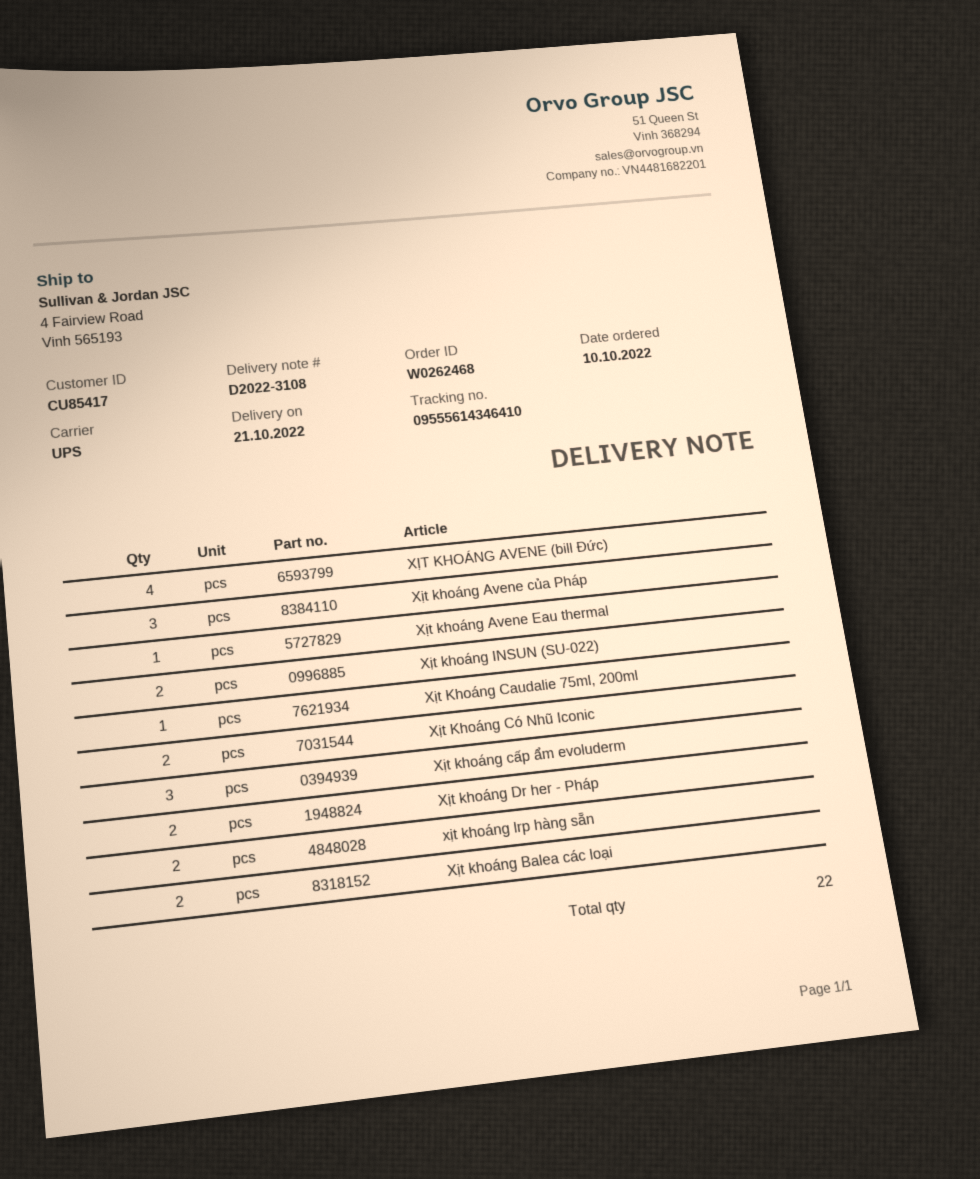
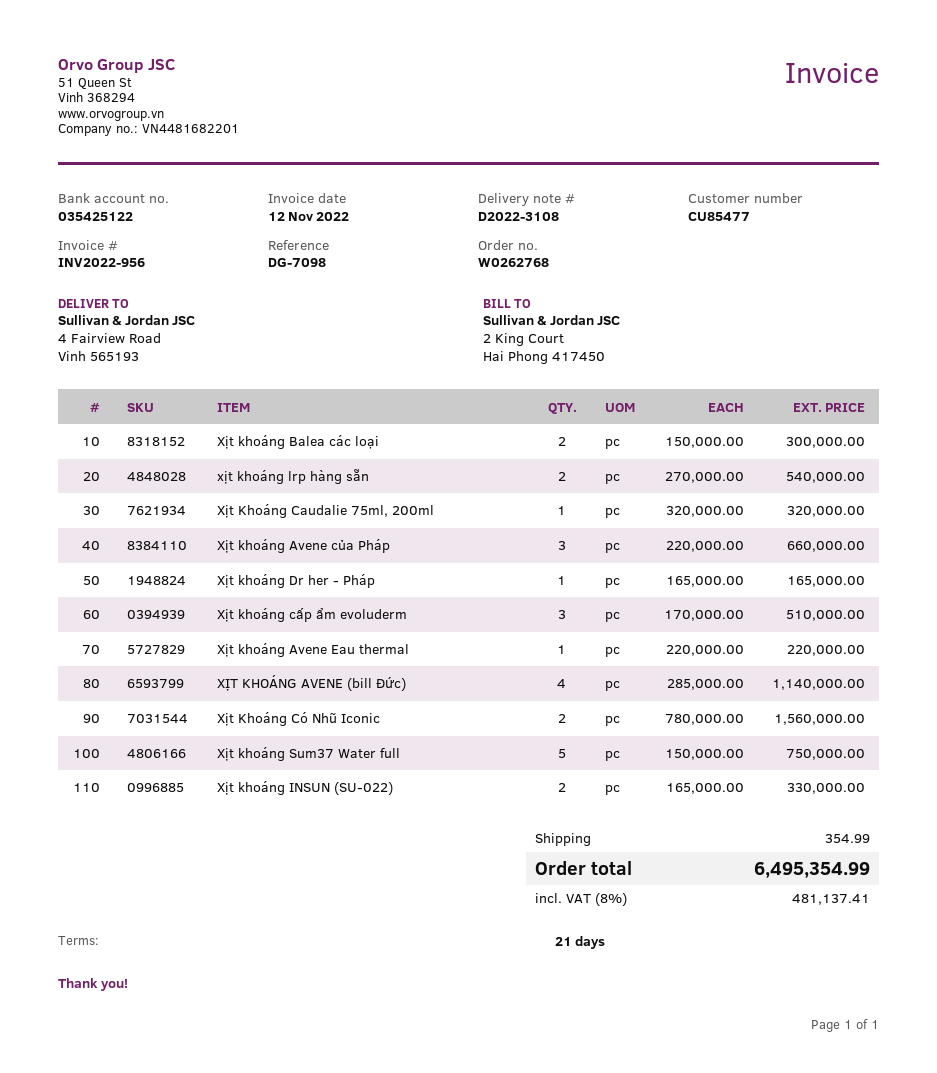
order number: W0262468 -> W0262768
customer number: CU85417 -> CU85477
Xịt khoáng Dr her - Pháp: 2 -> 1
Xịt khoáng Sum37 Water full: none -> 5

